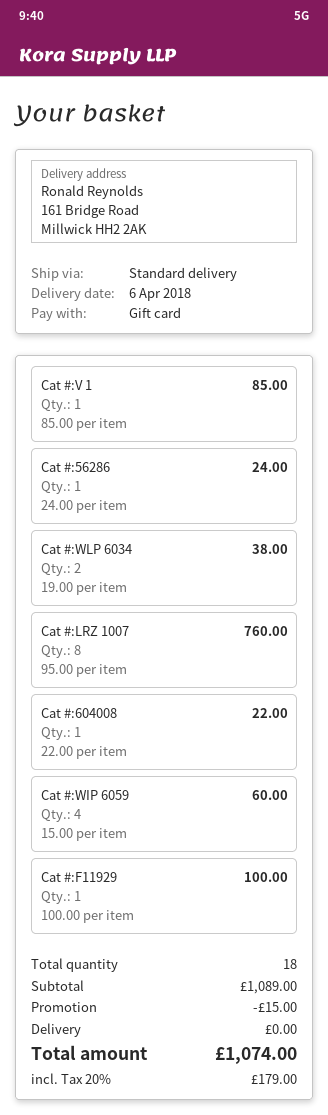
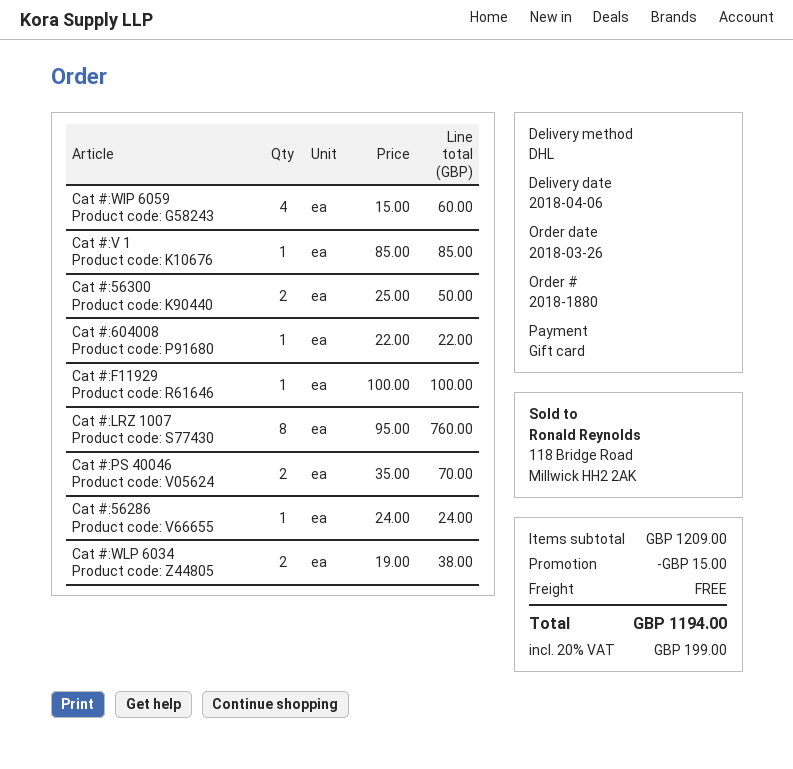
shipping method: standard -> DHL
Cat #:56300: none -> 2 x 25.00 = 50.00
Cat #:PS 40046: none -> 2 x 35.00 = 70.00
subtotal: 1089.00 -> 1209.00
tax: 20% = 179.00 -> 20% = 199.00
total: 1074.00 -> 1194.00

